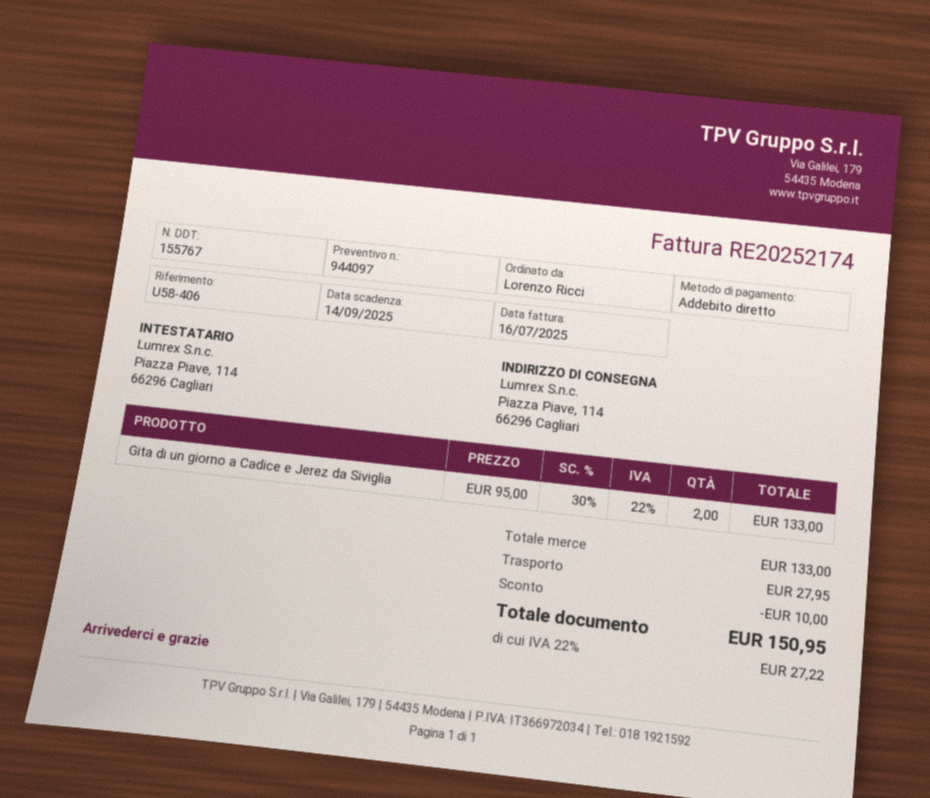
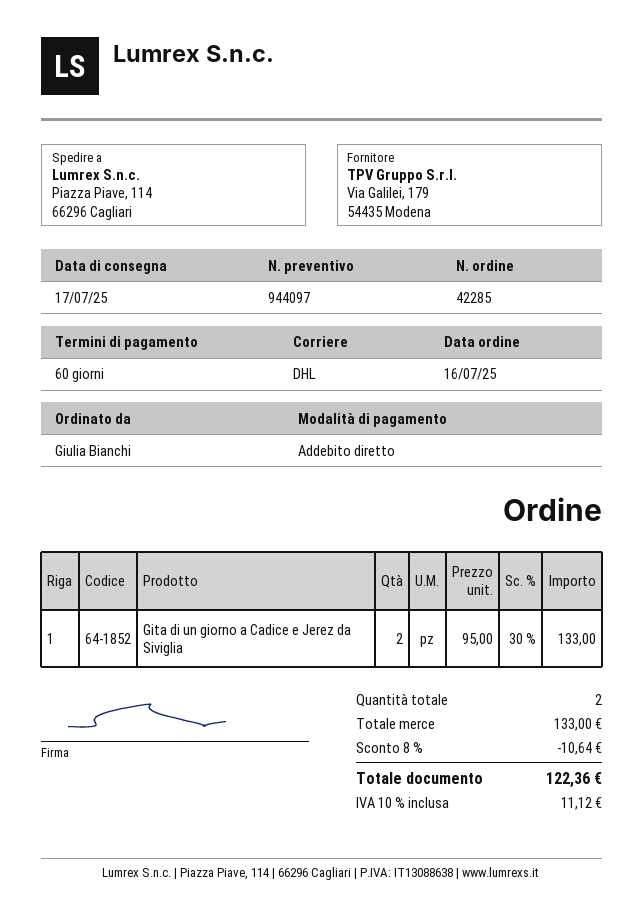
ordered by: Lorenzo Ricci -> Giulia Bianchi
discount: 10.00 -> 10.64
shipping: 27.95 -> none
tax: 22% = 27.22 -> 10% = 11.12
total: 150.95 -> 122.36

